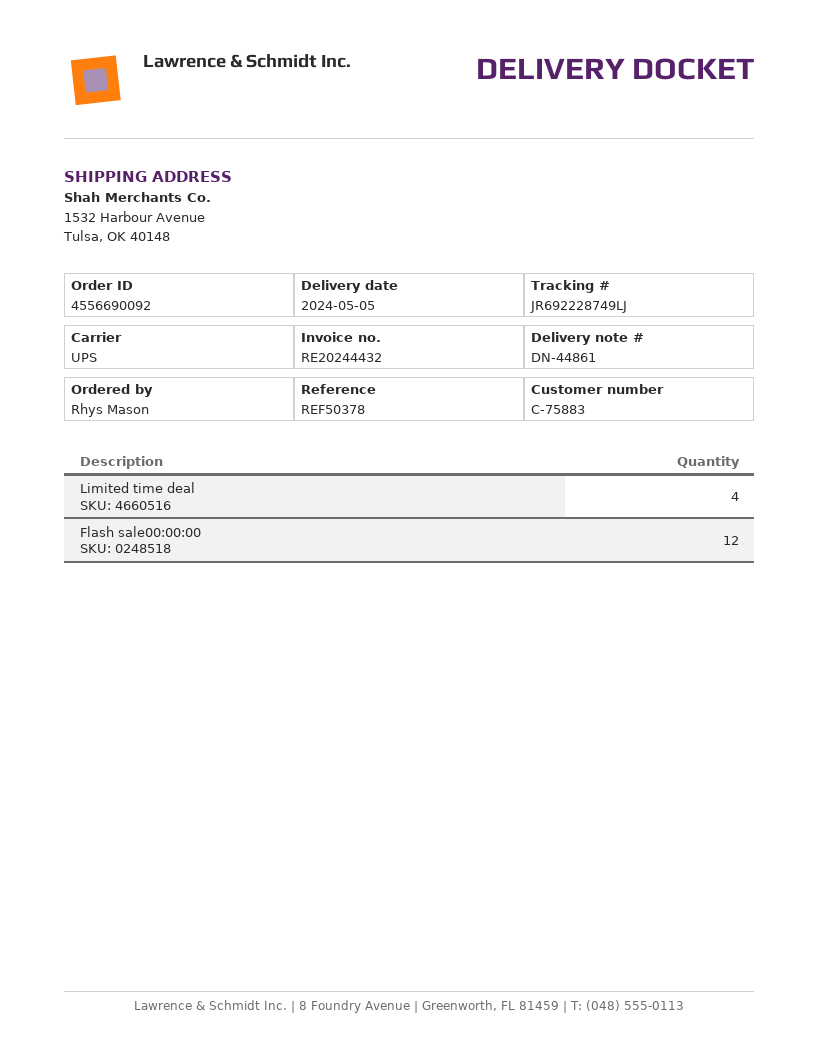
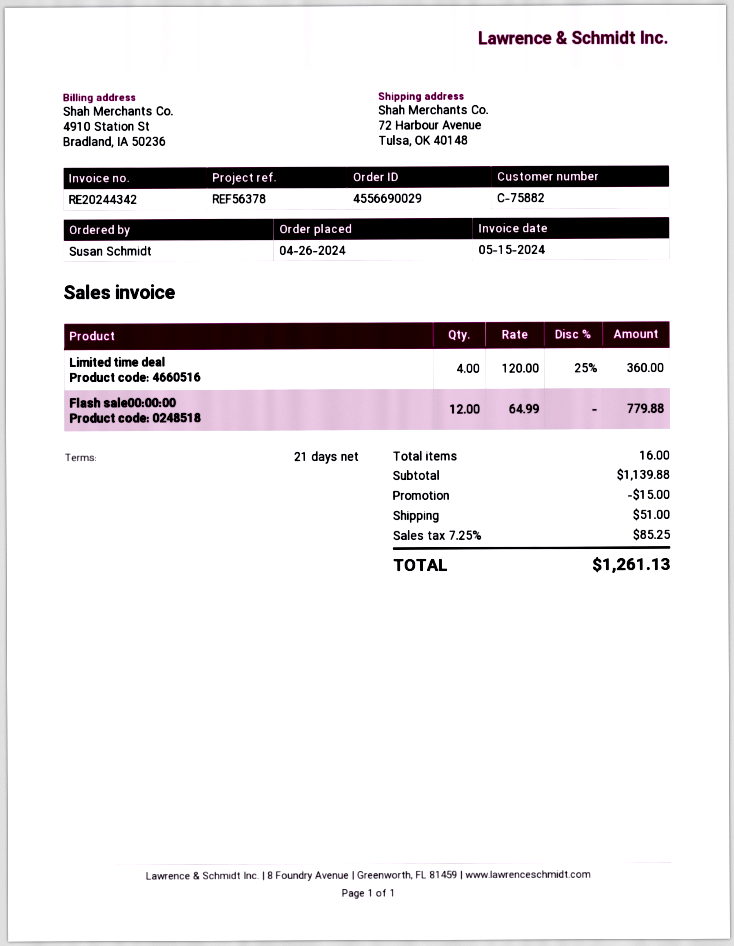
order number: 4556690092 -> 4556690029
invoice number: RE20244432 -> RE20244342
customer number: C-75883 -> C-75882
reference: REF50378 -> REF56378
ordered by: Rhys Mason -> Susan Schmidt
ship to: 1532 Harbour Avenue, Tulsa, OK 40148 -> 72 Harbour Avenue, Tulsa, OK 40148

